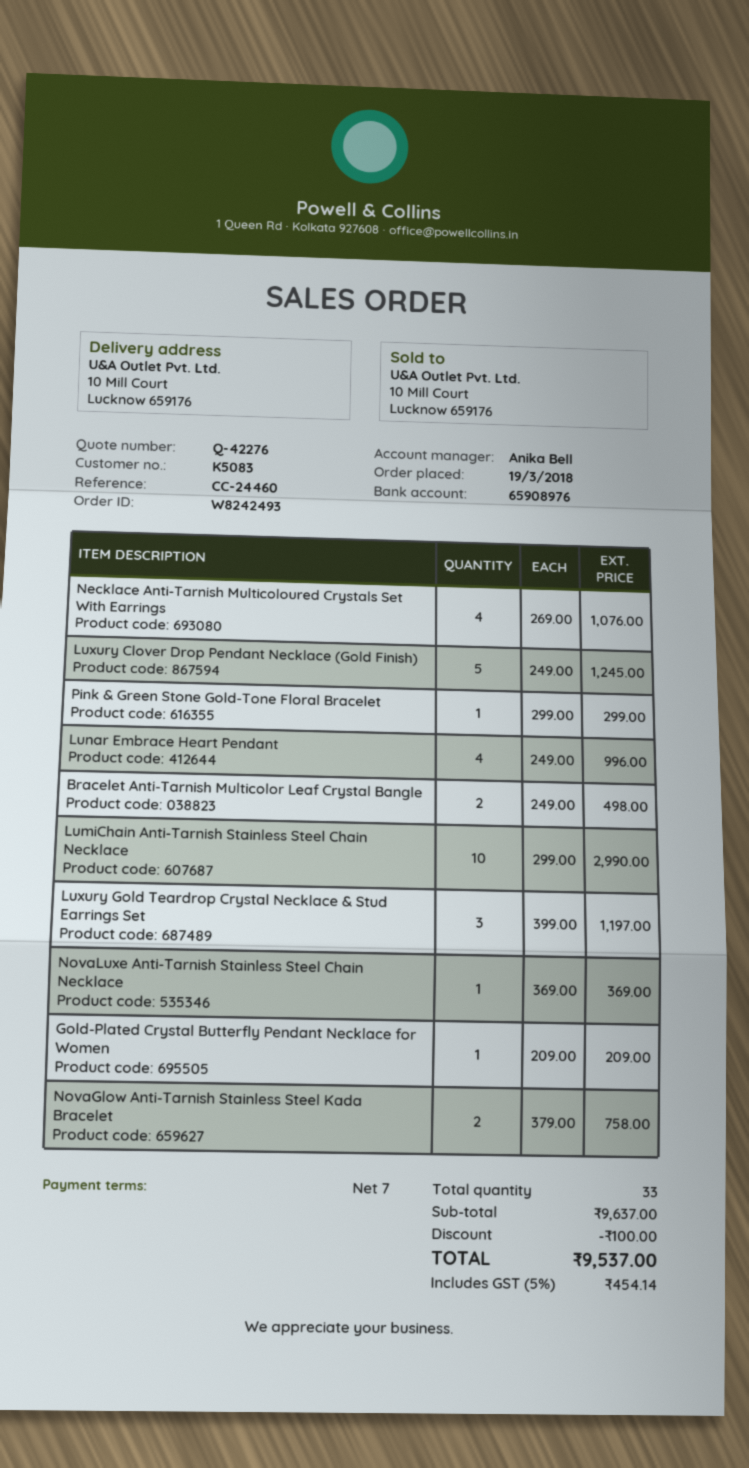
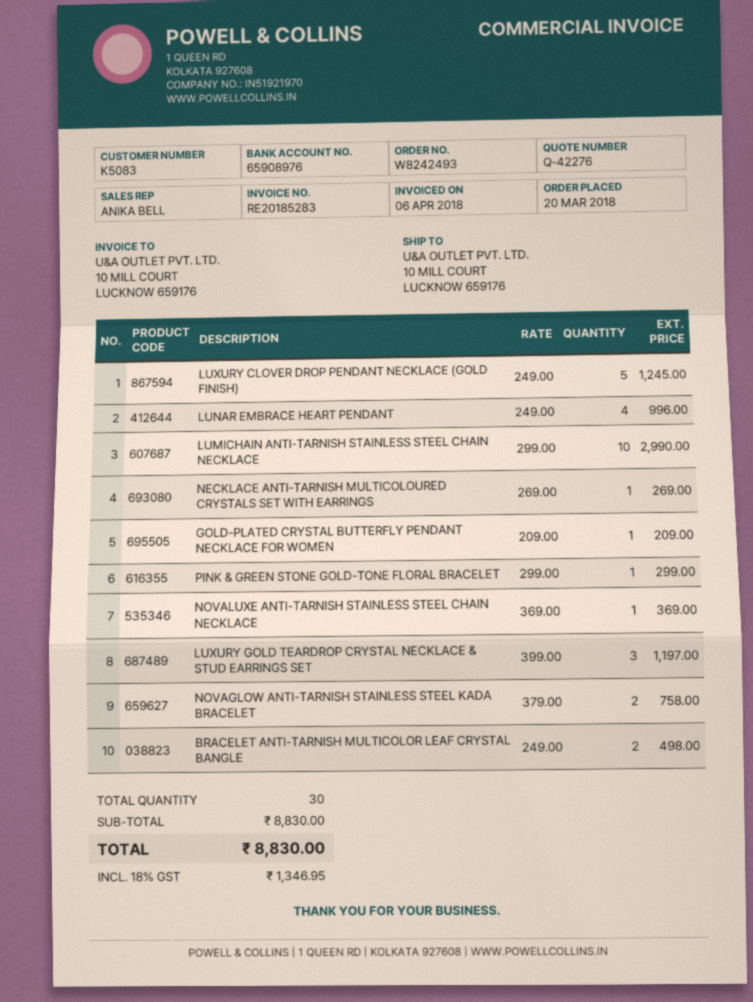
order date: 2018-03-19 -> 2018-03-20
Necklace Anti-Tarnish Multicoloured Crystals Set With Earrings: 4 x 269.00 = 1076.00 -> 1 x 269.00 = 269.00
total quantity: 33 -> 30
subtotal: 9637.00 -> 8830.00
discount: 100.00 -> none
tax: 5% = 454.14 -> 18% = 1346.95
total: 9537.00 -> 8830.00

